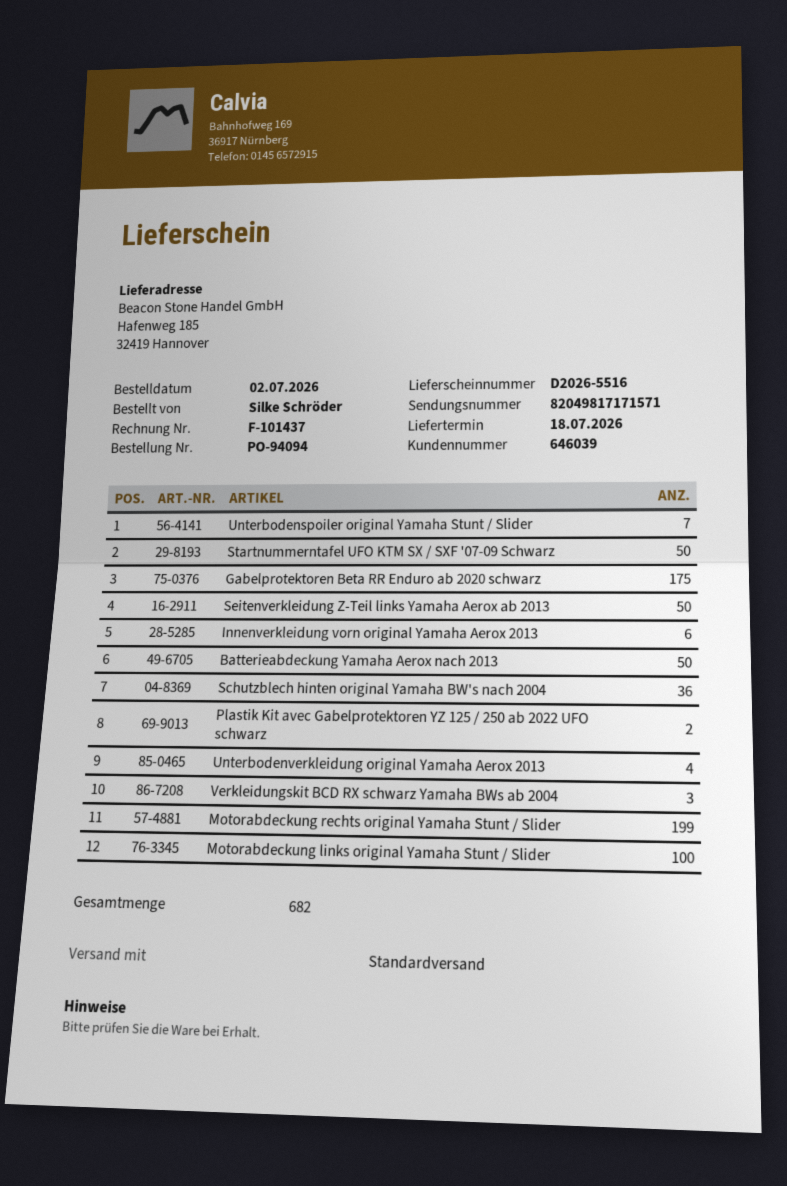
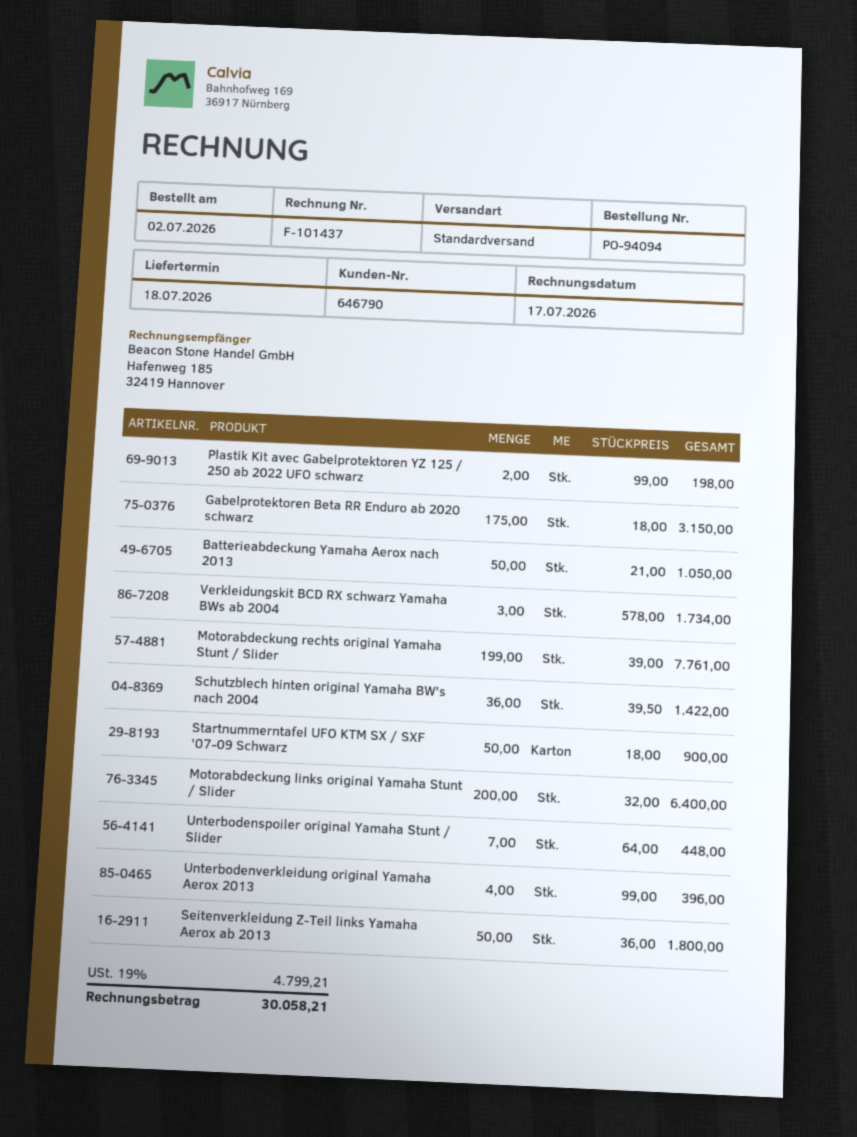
customer number: 646039 -> 646790
Innenverkleidung vorn original Yamaha Aerox 2013: 6 -> none
Motorabdeckung links original Yamaha Stunt / Slider: 100 -> 200

